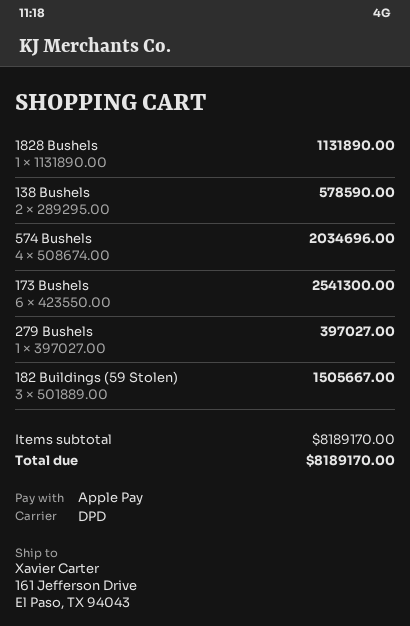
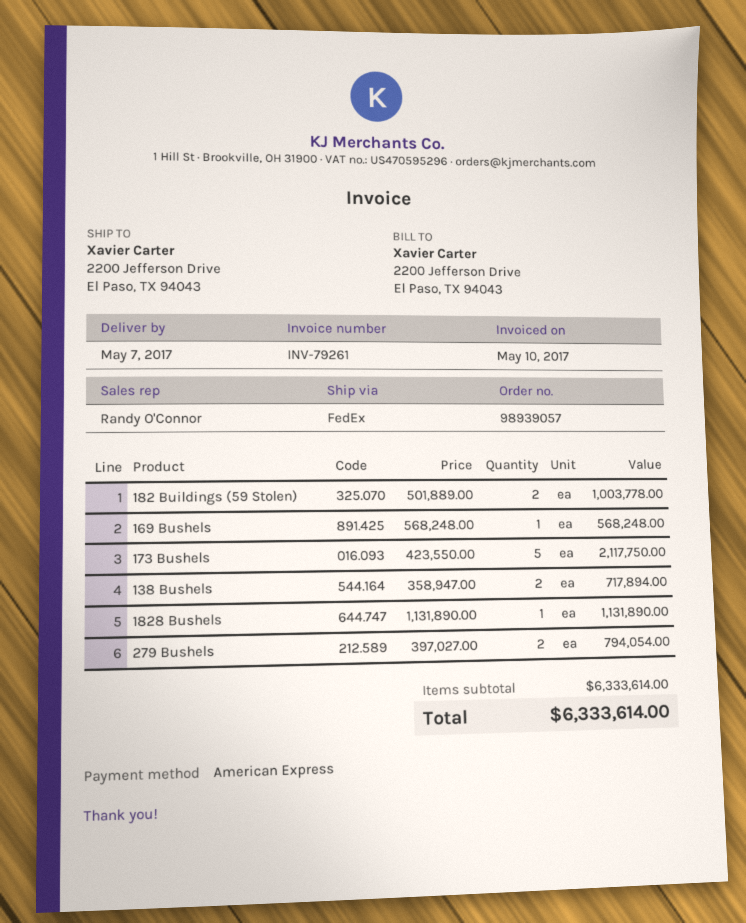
payment method: Apple Pay -> American Express
shipping method: DPD -> FedEx
ship to: 161 Jefferson Drive, El Paso, TX 94043 -> 2200 Jefferson Drive, El Paso, TX 94043
138 Bushels: 2 x 289295.00 = 578590.00 -> 2 x 358947.00 = 717894.00
574 Bushels: 4 x 508674.00 = 2034696.00 -> none
173 Bushels: 6 x 423550.00 = 2541300.00 -> 5 x 423550.00 = 2117750.00
279 Bushels: 1 x 397027.00 = 397027.00 -> 2 x 397027.00 = 794054.00
182 Buildings (59 Stolen): 3 x 501889.00 = 1505667.00 -> 2 x 501889.00 = 1003778.00
169 Bushels: none -> 1 x 568248.00 = 568248.00
subtotal: 8189170.00 -> 6333614.00
total: 8189170.00 -> 6333614.00

